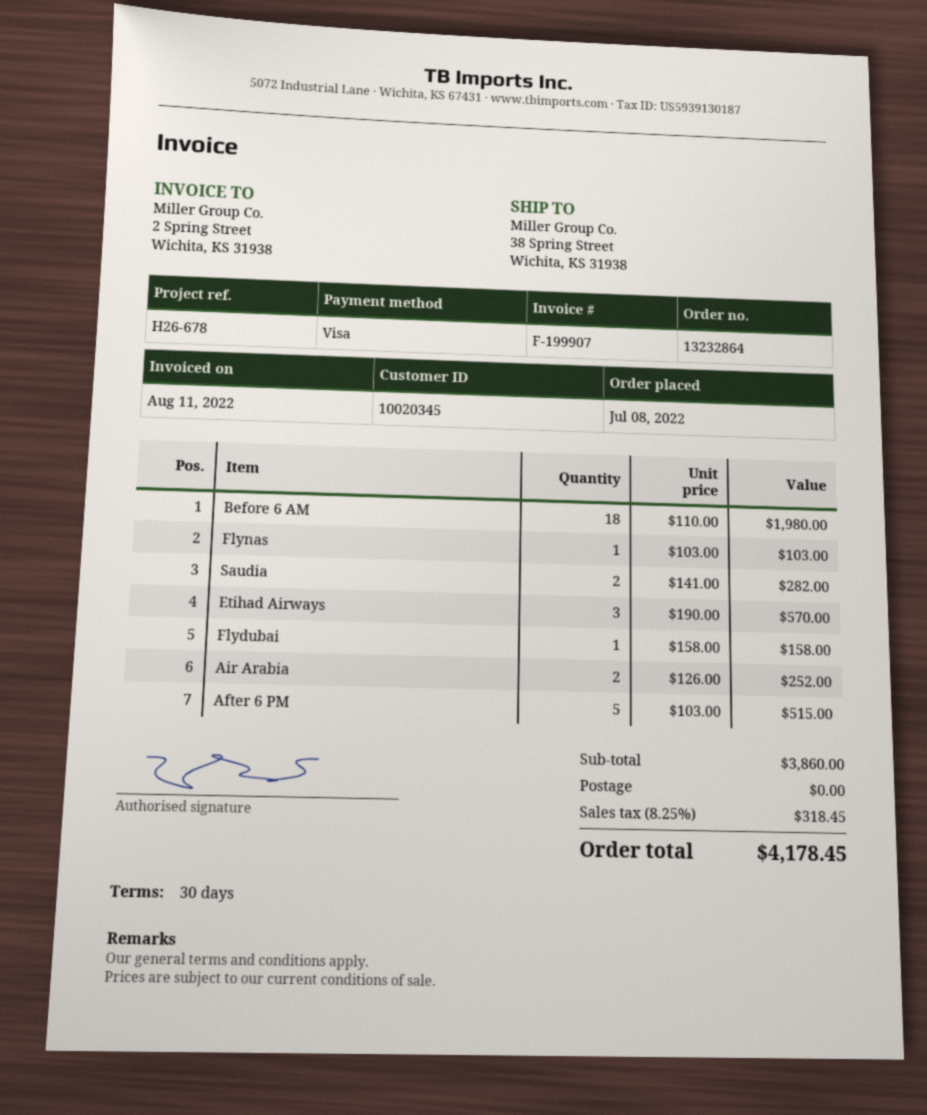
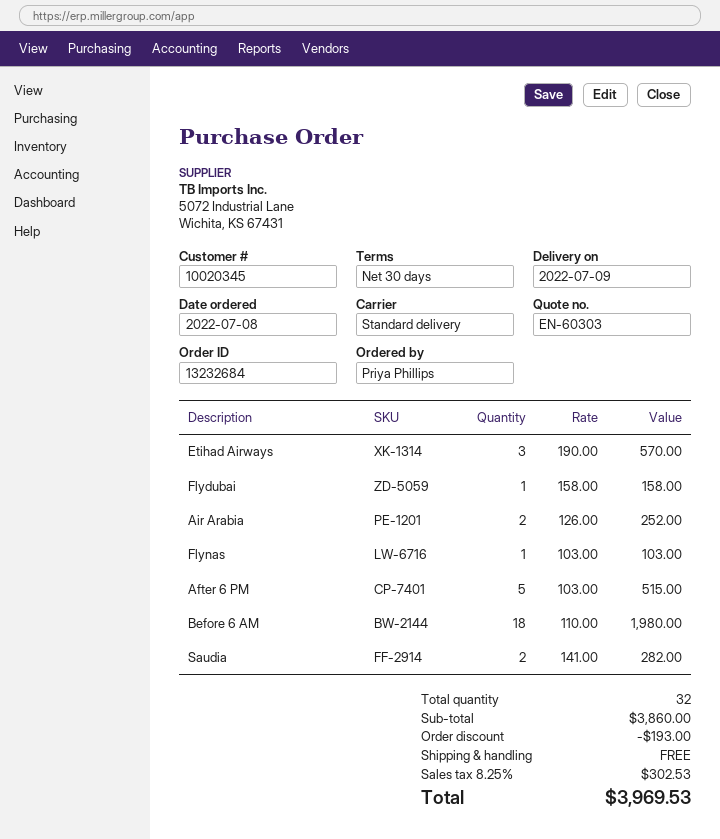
order number: 13232864 -> 13232684
discount: none -> 193.00
tax: 8.25% = 318.45 -> 8.25% = 302.53
total: 4178.45 -> 3969.53

